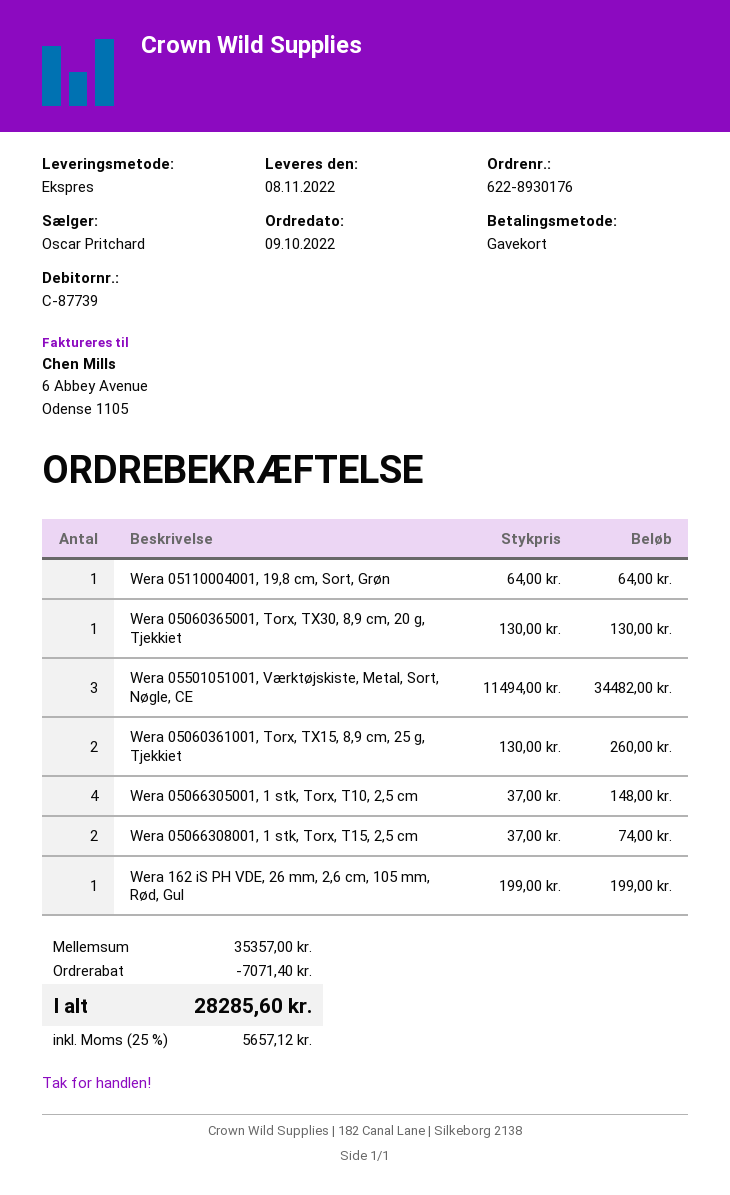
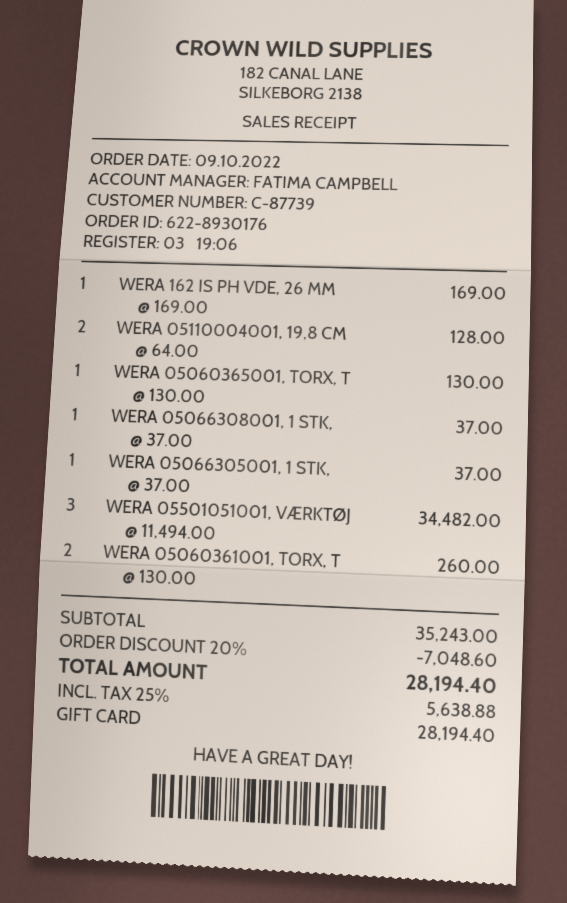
sales rep: Oscar Pritchard -> FATIMA CAMPBELL
Wera 05110004001, 19,8 cm, Sort, Grøn: 1 x 64.00 = 64.00 -> 2 x 64.00 = 128.00
Wera 05066305001, 1 stk, Torx, T10, 2,5 cm: 4 x 37.00 = 148.00 -> 1 x 37.00 = 37.00
Wera 05066308001, 1 stk, Torx, T15, 2,5 cm: 2 x 37.00 = 74.00 -> 1 x 37.00 = 37.00
Wera 162 iS PH VDE, 26 mm, 2,6 cm, 105 mm, Rød, Gul: 1 x 199.00 = 199.00 -> 1 x 169.00 = 169.00
subtotal: 35357.00 -> 35243.00
discount: 7071.40 -> 7048.60
tax: 25% = 5657.12 -> 25% = 5638.88
total: 28285.60 -> 28194.40

